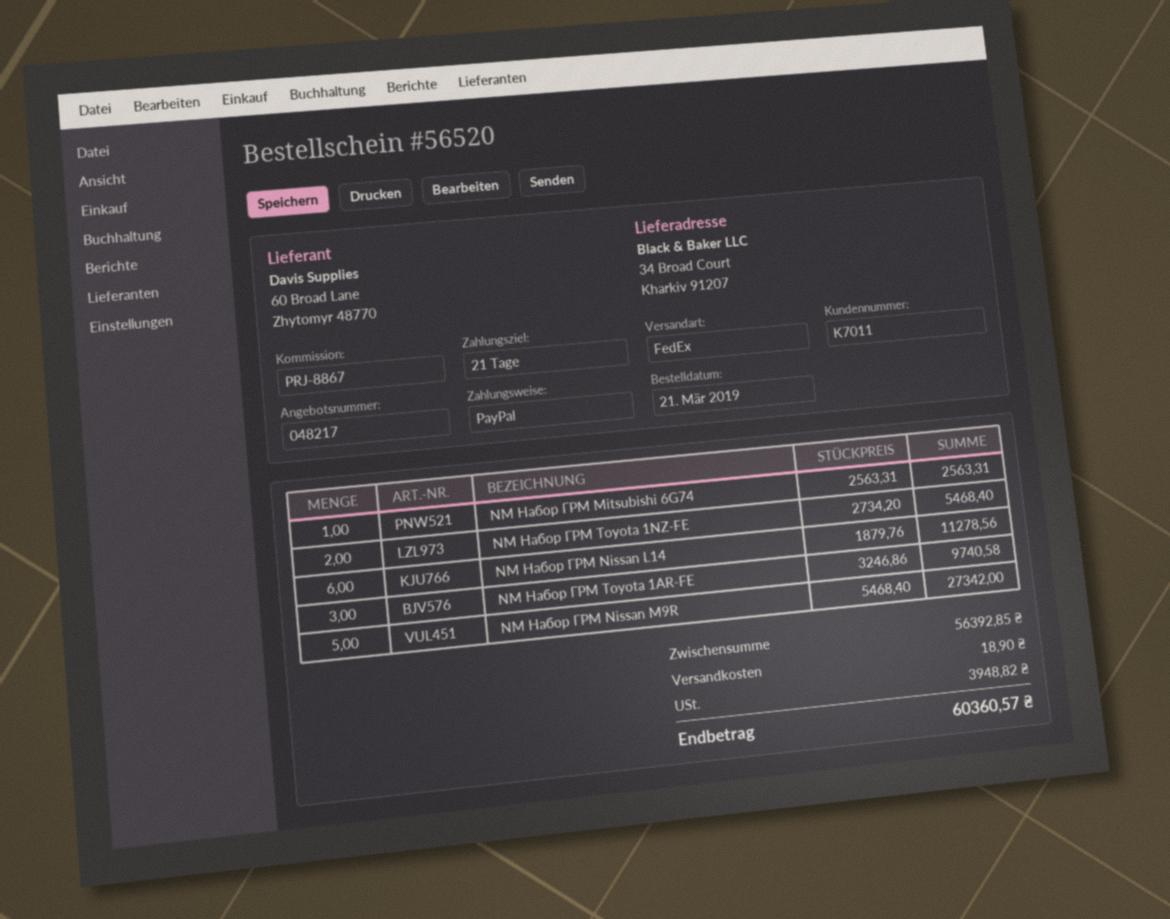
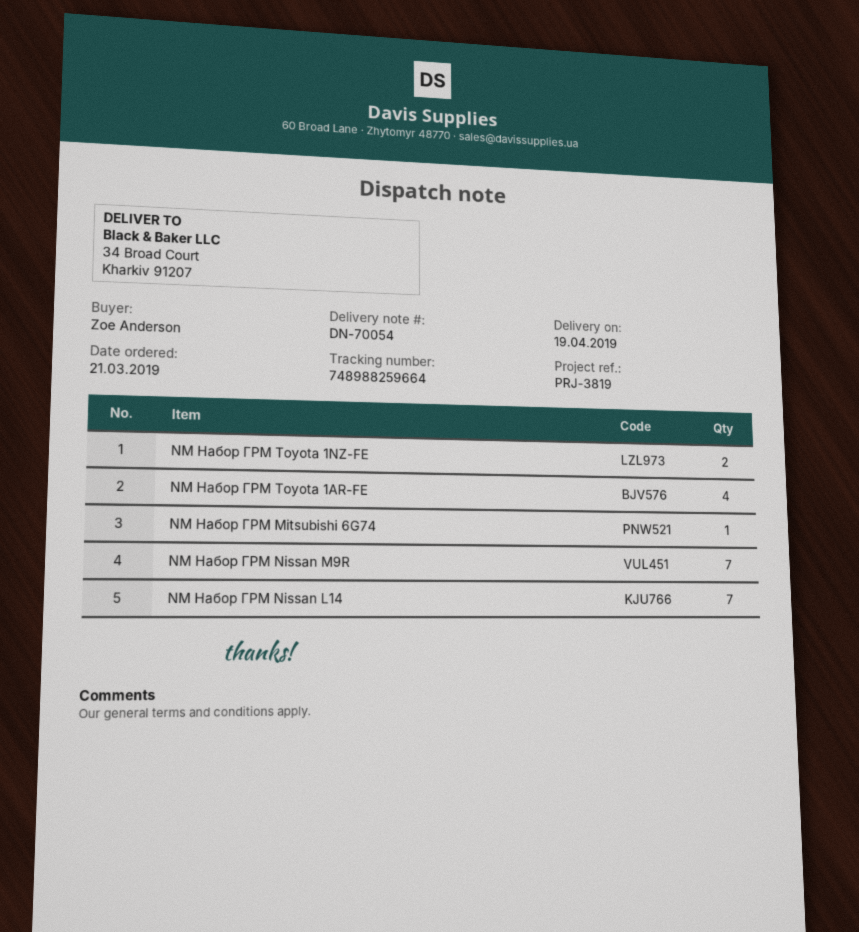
reference: PRJ-8867 -> PRJ-3819
NM Набор ГРМ Nissan L14: 6 -> 7
NM Набор ГРМ Toyota 1AR-FE: 3 -> 4
NM Набор ГРМ Nissan M9R: 5 -> 7

